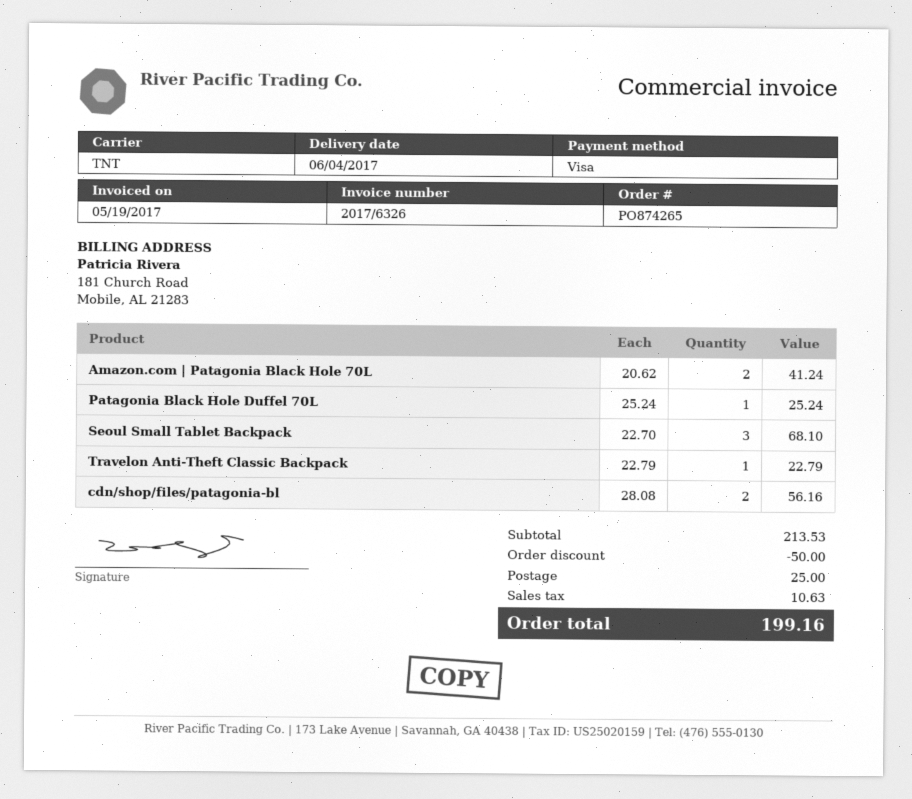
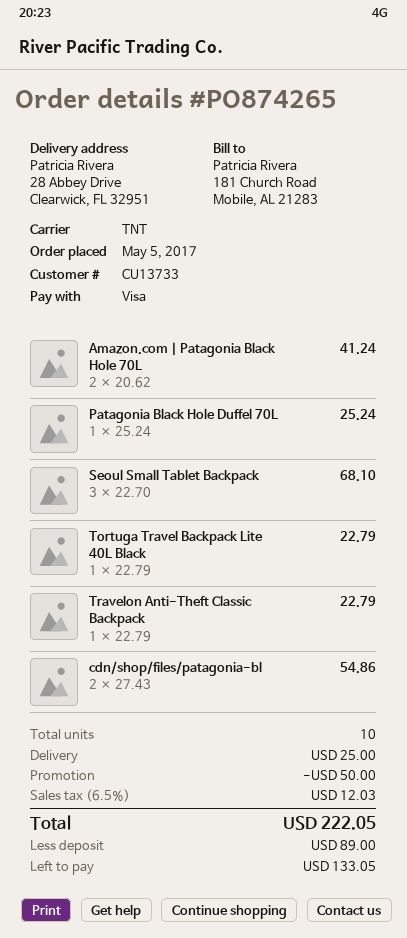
cdn/shop/files/patagonia-bl: 2 x 28.08 = 56.16 -> 2 x 27.43 = 54.86
Tortuga Travel Backpack Lite 40L Black: none -> 1 x 22.79 = 22.79
tax: 10.63 -> 12.03
total: 199.16 -> 222.05

